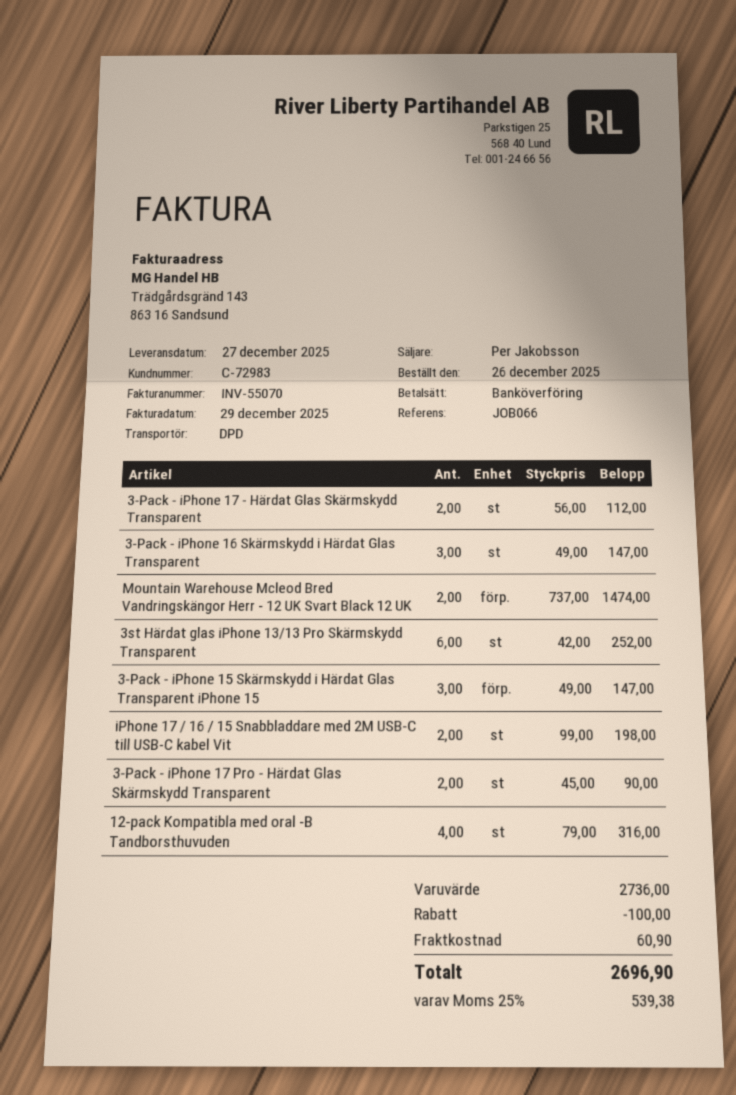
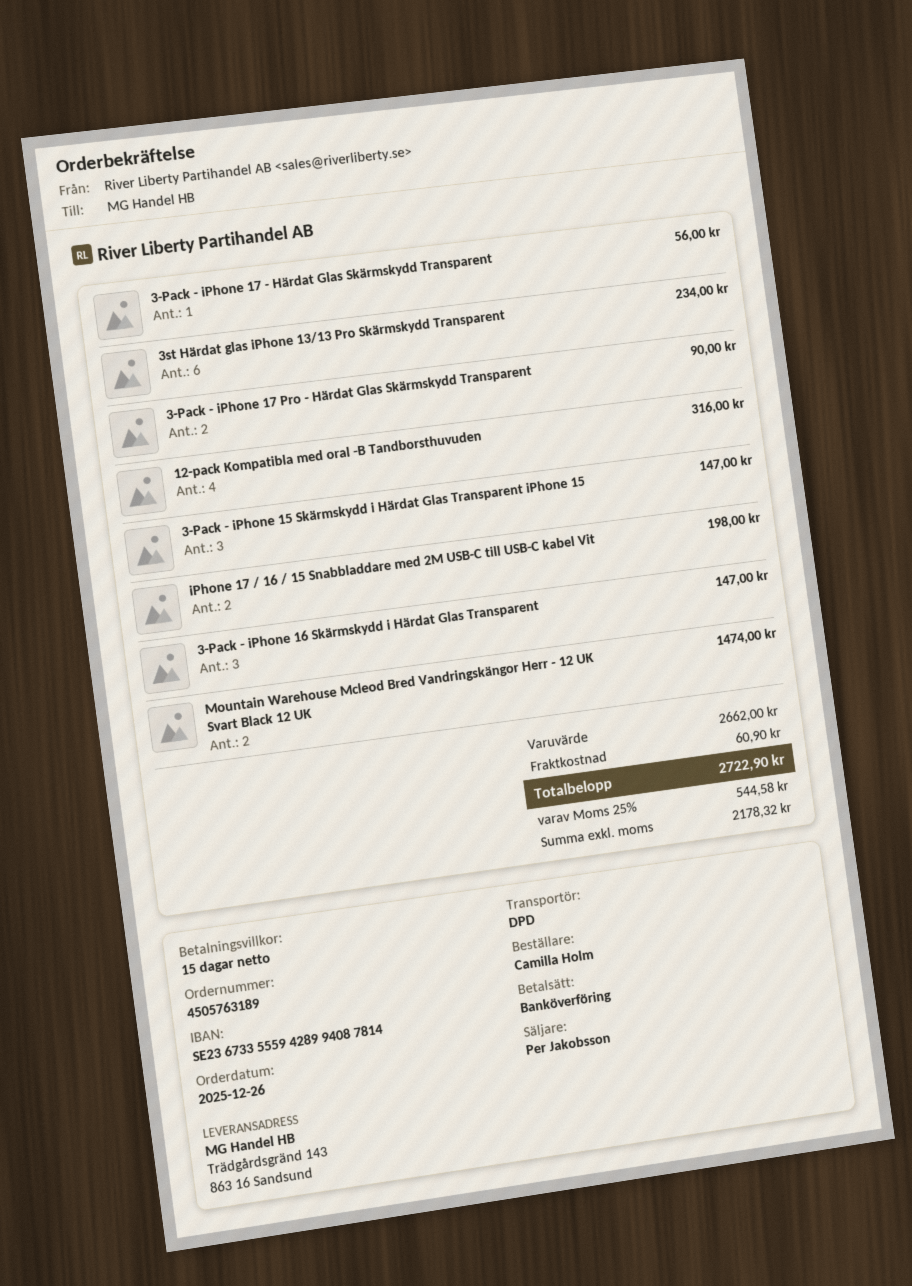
3-Pack - iPhone 17 - Härdat Glas Skärmskydd Transparent: 2 for 112.00 -> 1 for 56.00
3st Härdat glas iPhone 13/13 Pro Skärmskydd Transparent: 6 for 252.00 -> 6 for 234.00
subtotal: 2736.00 -> 2662.00
discount: 100.00 -> none
tax: 25% = 539.38 -> 25% = 544.58
total: 2696.90 -> 2722.90

